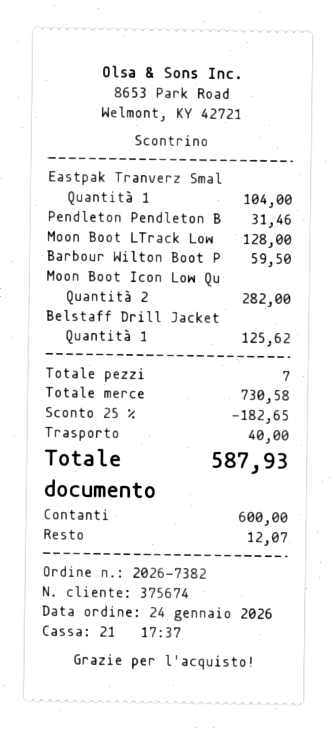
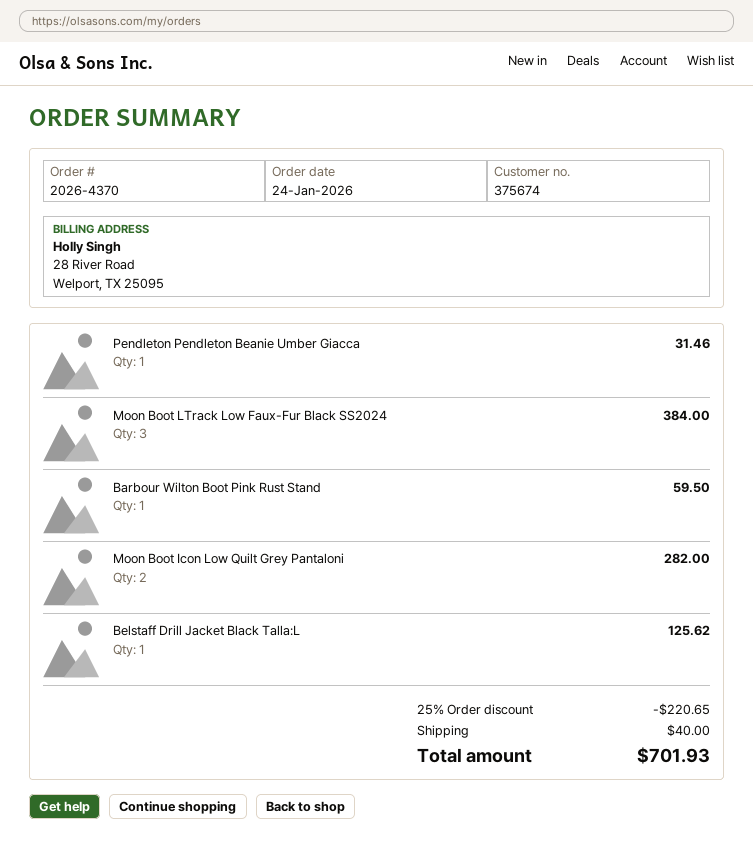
order number: 2026-7382 -> 2026-4370
Eastpak Tranverz Smal: 1 for 104.00 -> none
Moon Boot LTrack Low: 1 for 128.00 -> 3 for 384.00
discount: 25% = 182.65 -> 25% = 220.65
total: 587.93 -> 701.93

